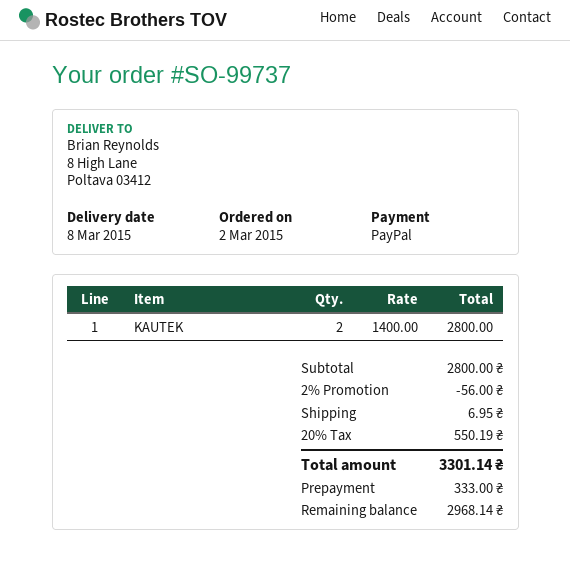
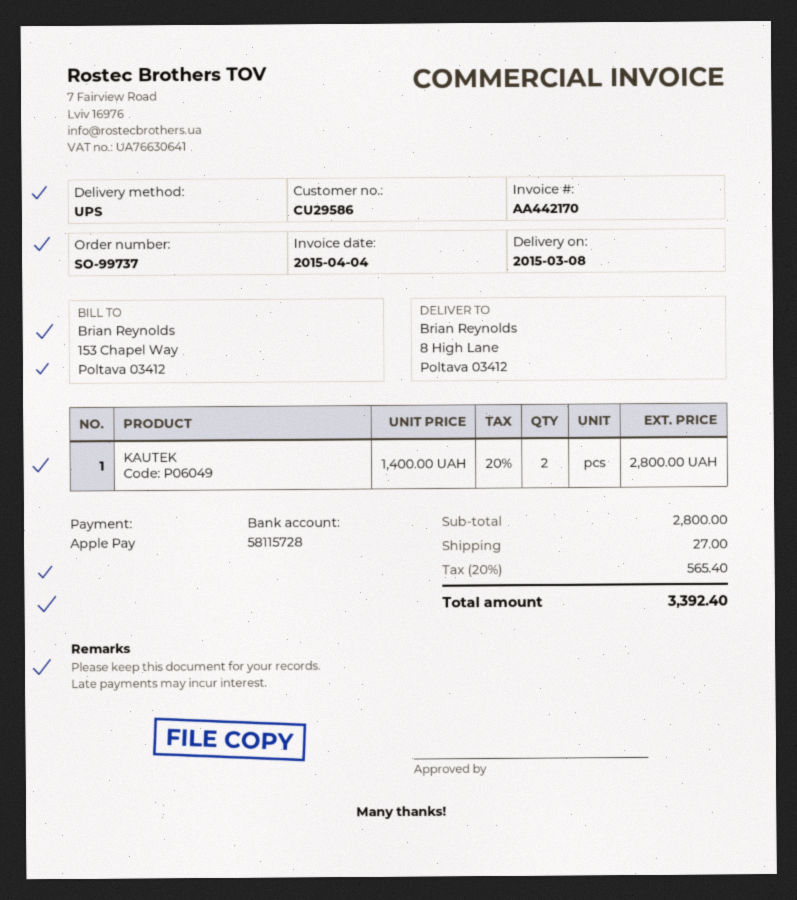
payment method: PayPal -> Apple Pay
discount: 2% = 56.00 -> none
shipping: 6.95 -> 27.00
tax: 20% = 550.19 -> 20% = 565.40
total: 3301.14 -> 3392.40

